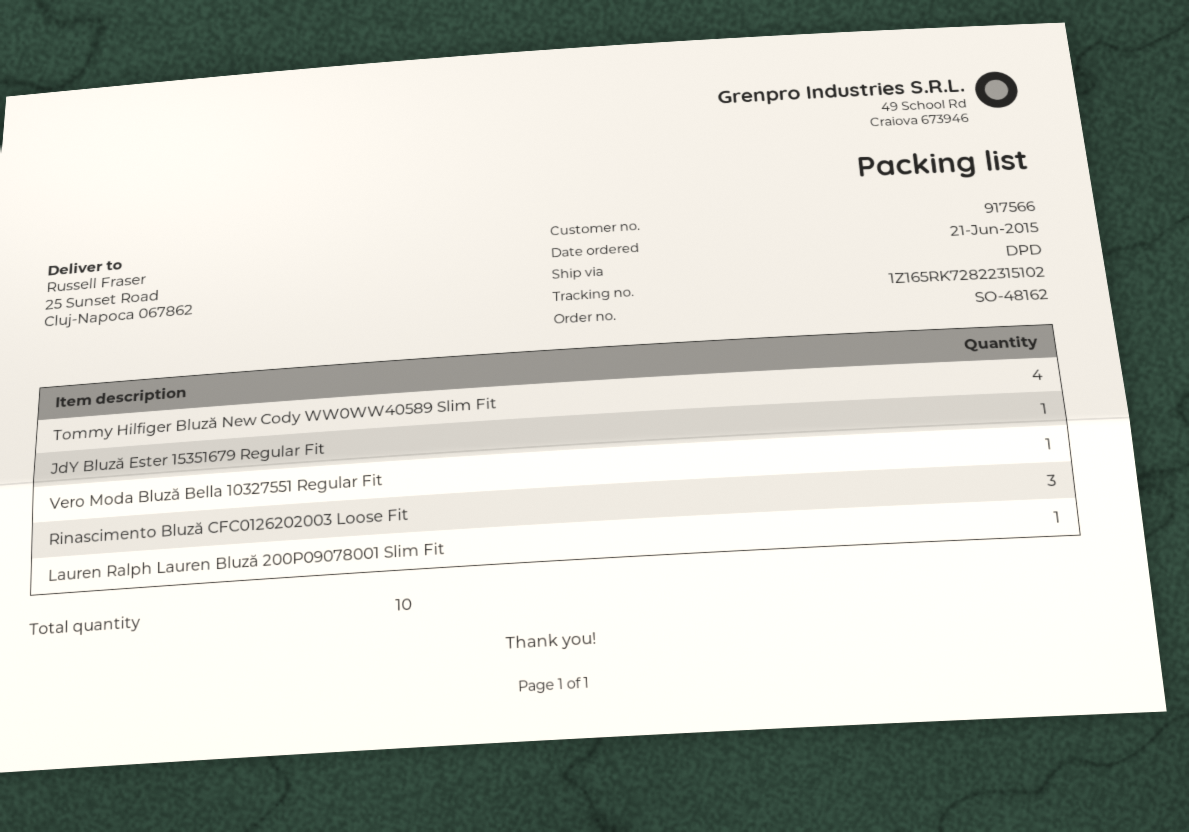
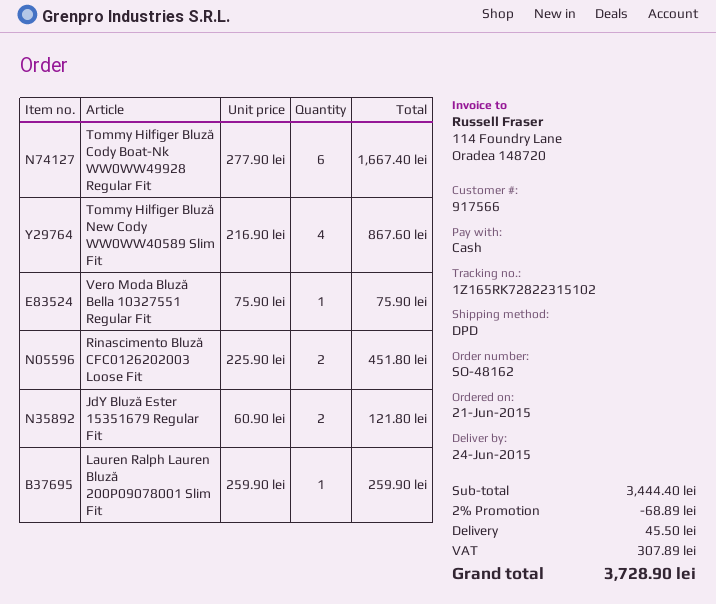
JdY Bluză Ester 15351679 Regular Fit: 1 -> 2
Rinascimento Bluză CFC0126202003 Loose Fit: 3 -> 2
Tommy Hilfiger Bluză Cody Boat-Nk WW0WW49928 Regular Fit: none -> 6

